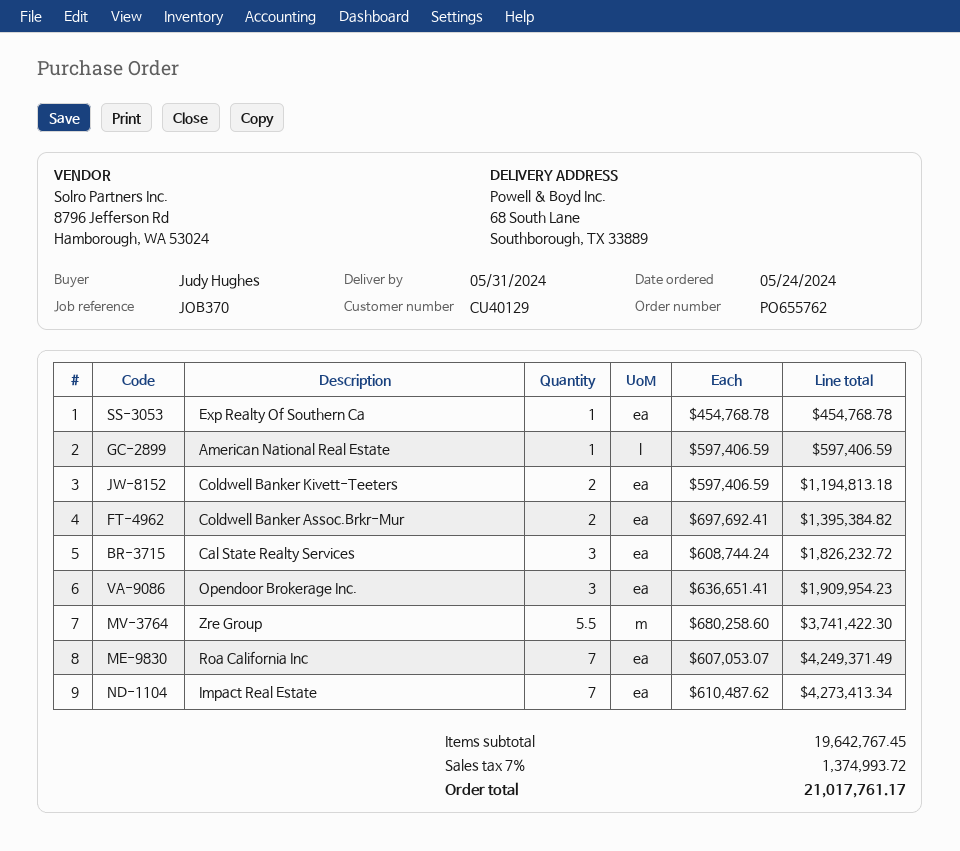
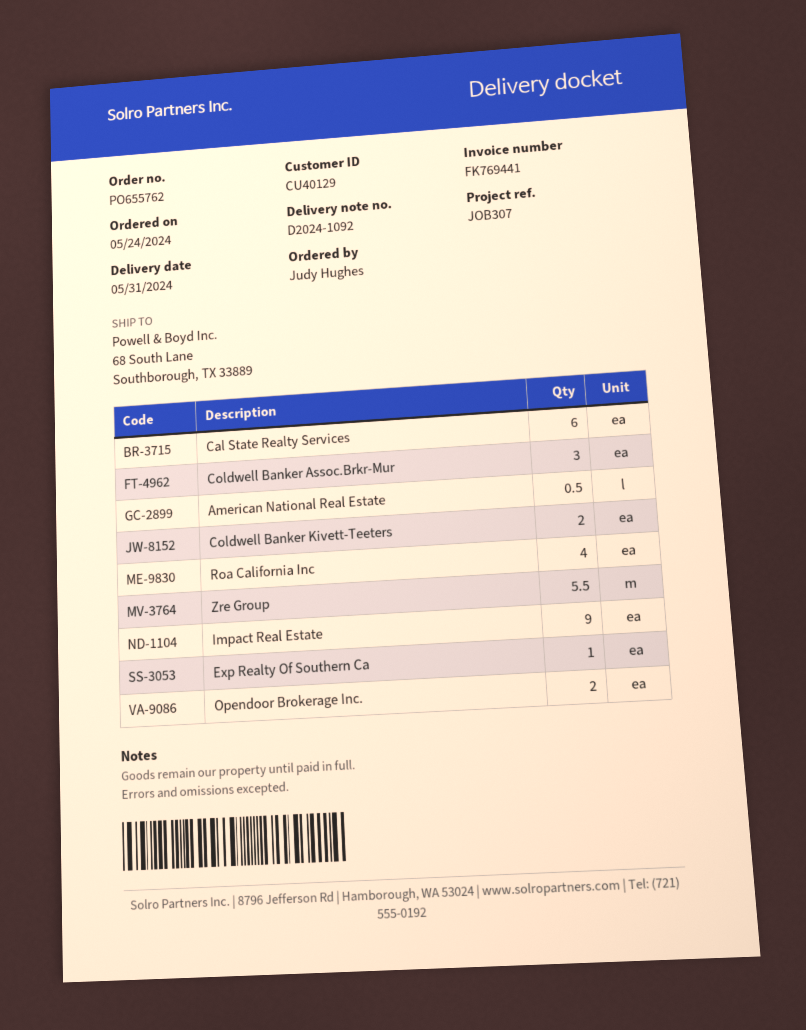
reference: JOB370 -> JOB307
American National Real Estate: 1 -> 0.5
Coldwell Banker Assoc.Brkr-Mur: 2 -> 3
Cal State Realty Services: 3 -> 6
Opendoor Brokerage Inc.: 3 -> 2
Roa California Inc: 7 -> 4
Impact Real Estate: 7 -> 9

